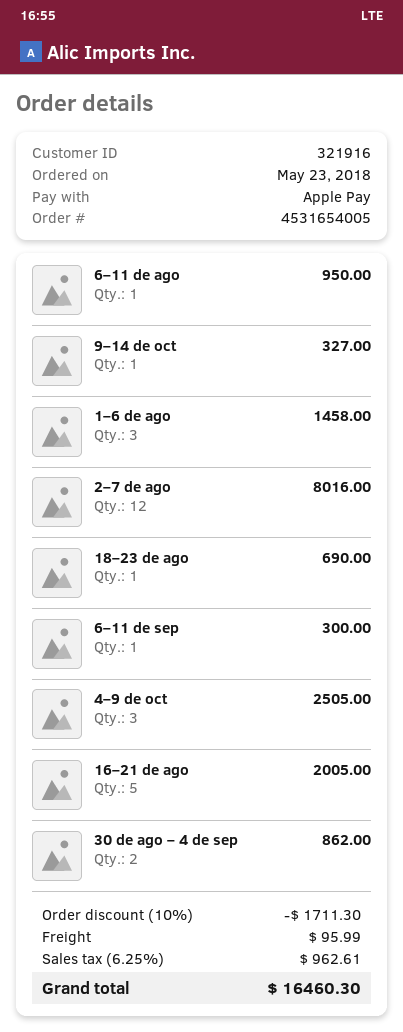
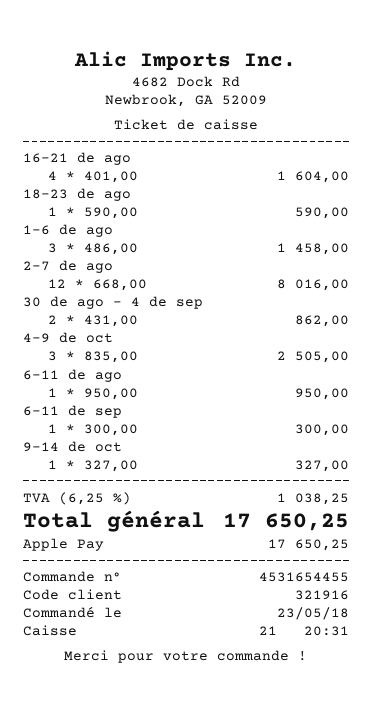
order number: 4531654005 -> 4531654455
18–23 de ago: 1 for 690.00 -> 1 for 590.00
16–21 de ago: 5 for 2005.00 -> 4 for 1604.00
discount: 10% = 1711.30 -> none
shipping: 95.99 -> none
tax: 6.25% = 962.61 -> 6.25% = 1038.25
total: 16460.30 -> 17650.25

